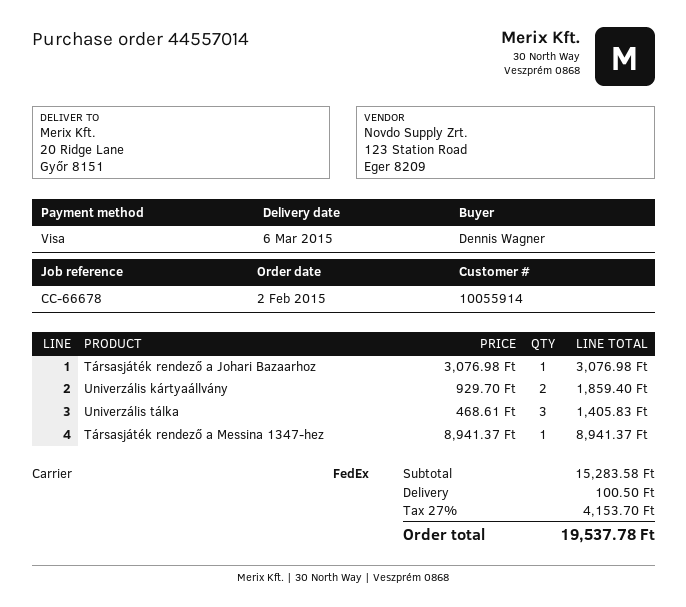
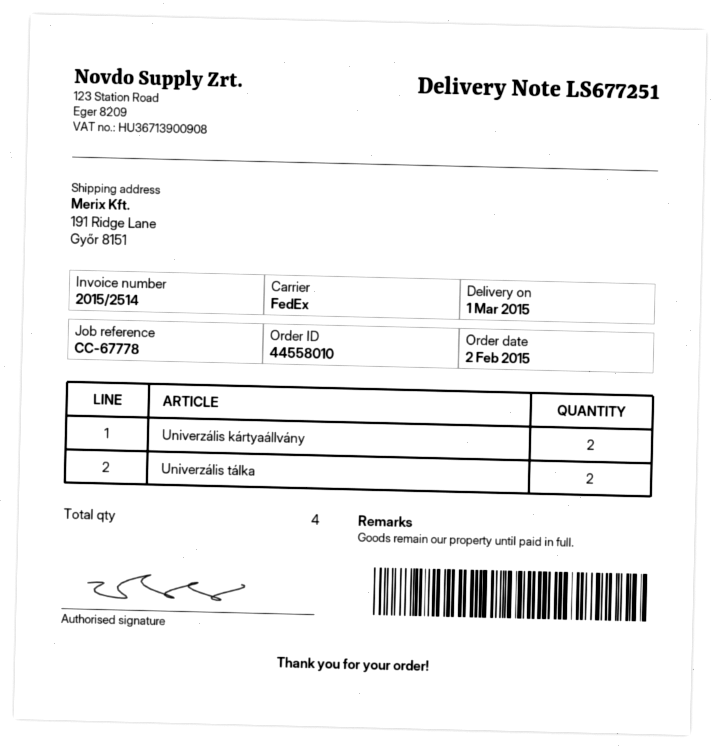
order number: 44557014 -> 44558010
delivery date: 2015-03-06 -> 2015-03-01
reference: CC-66678 -> CC-67778
ship to: 20 Ridge Lane, Győr 8151 -> 191 Ridge Lane, Győr 8151
Társasjáték rendező a Johari Bazaarhoz: 1 -> none
Univerzális tálka: 3 -> 2
Társasjáték rendező a Messina 1347-hez: 1 -> none

